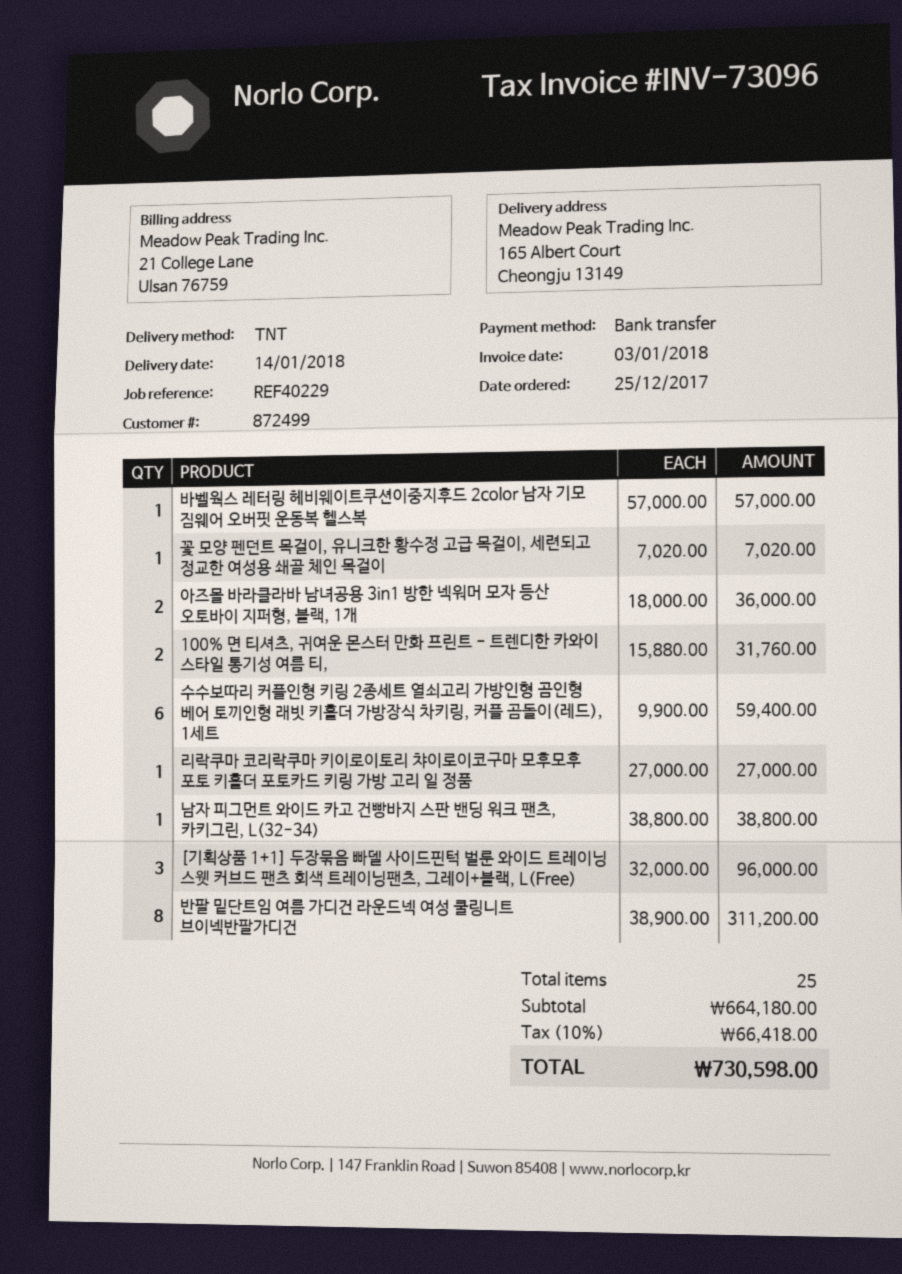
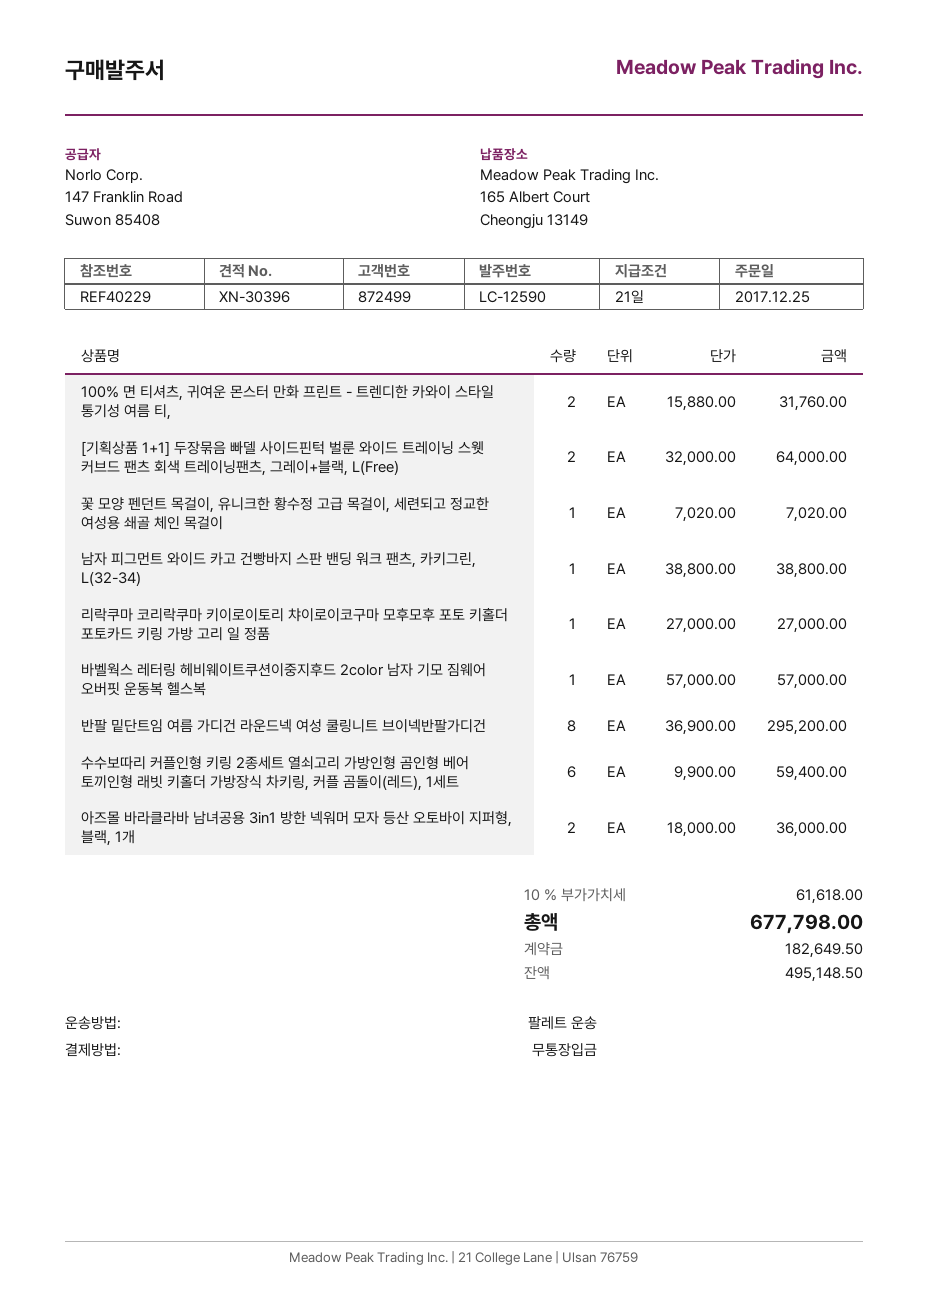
shipping method: TNT -> pallet freight
[기획상품 1+1] 두장묶음 빠델 사이드핀턱 벌룬 와이드 트레이닝 스웻 커브드 팬츠 회색 트레이닝팬츠, 그레이+블랙, L(Free): 3 x 32000.00 = 96000.00 -> 2 x 32000.00 = 64000.00
반팔 밑단트임 여름 가디건 라운드넥 여성 쿨링니트 브이넥반팔가디건: 8 x 38900.00 = 311200.00 -> 8 x 36900.00 = 295200.00
tax: 10% = 66418.00 -> 10% = 61618.00
total: 730598.00 -> 677798.00

